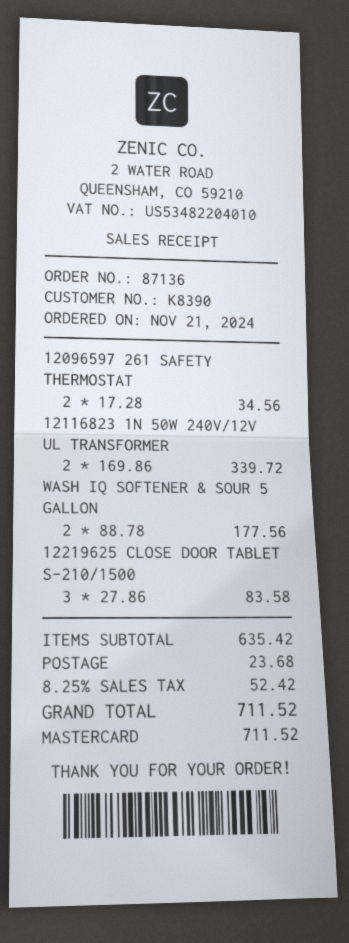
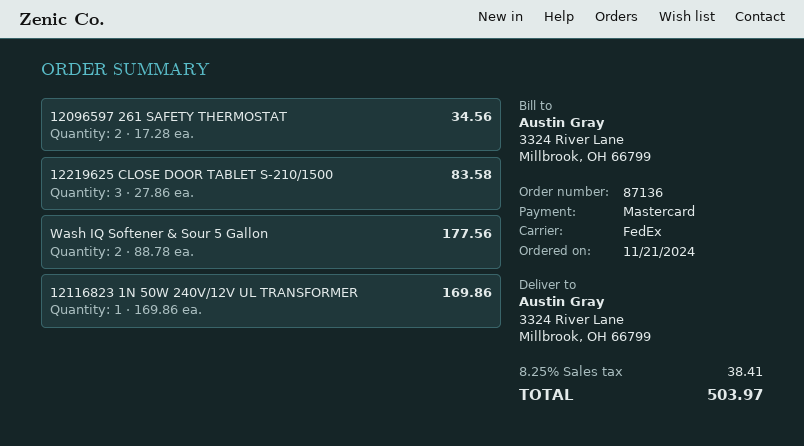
12116823 1N 50W 240V/12V UL TRANSFORMER: 2 x 169.86 = 339.72 -> 1 x 169.86 = 169.86
shipping: 23.68 -> none
tax: 8.25% = 52.42 -> 8.25% = 38.41
total: 711.52 -> 503.97

